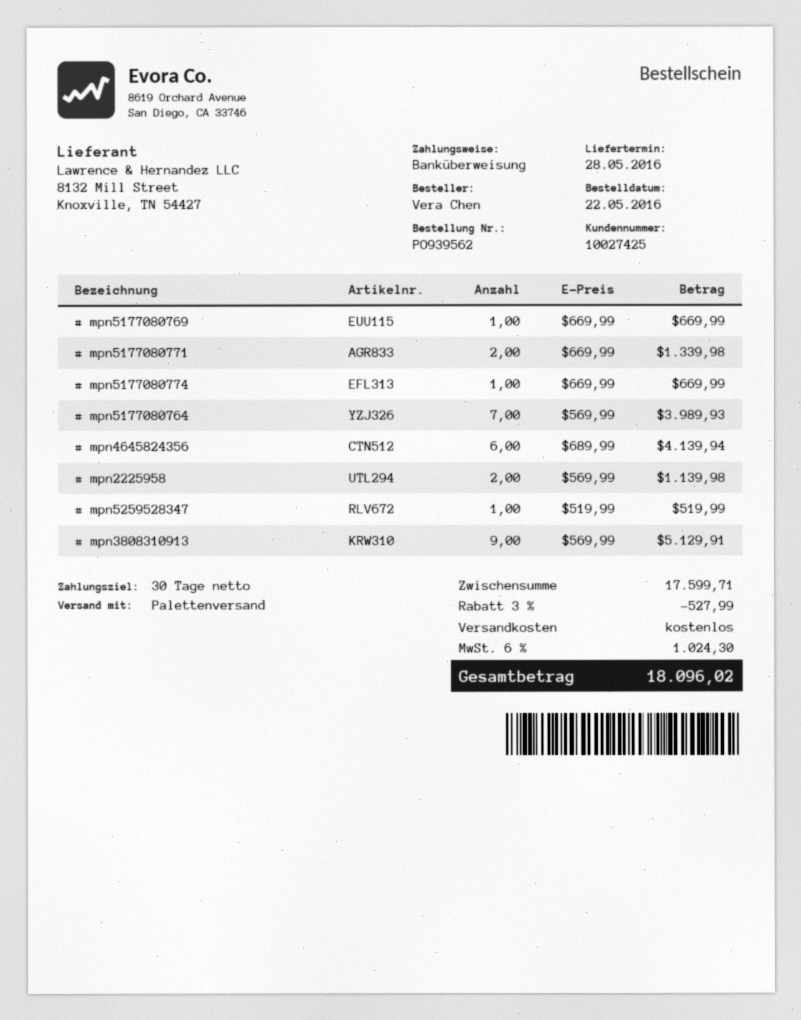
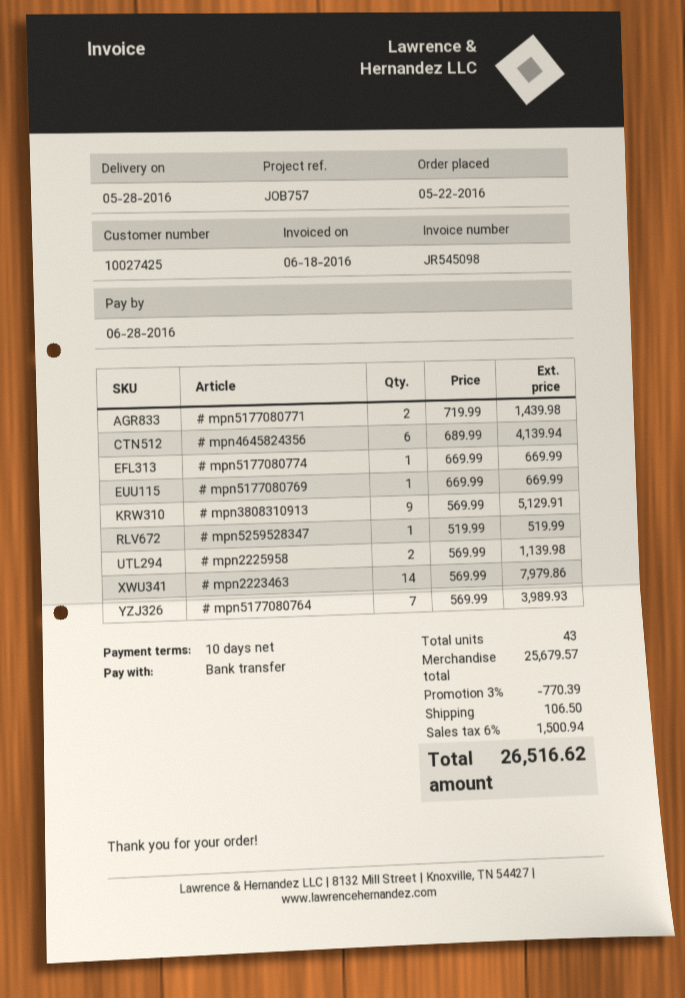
payment terms: 30 days -> 10 days
# mpn5177080771: 2 x 669.99 = 1339.98 -> 2 x 719.99 = 1439.98
# mpn2223463: none -> 14 x 569.99 = 7979.86
subtotal: 17599.71 -> 25679.57
discount: 3% = 527.99 -> 3% = 770.39
shipping: 0.00 -> 106.50
tax: 6% = 1024.30 -> 6% = 1500.94
total: 18096.02 -> 26516.62

